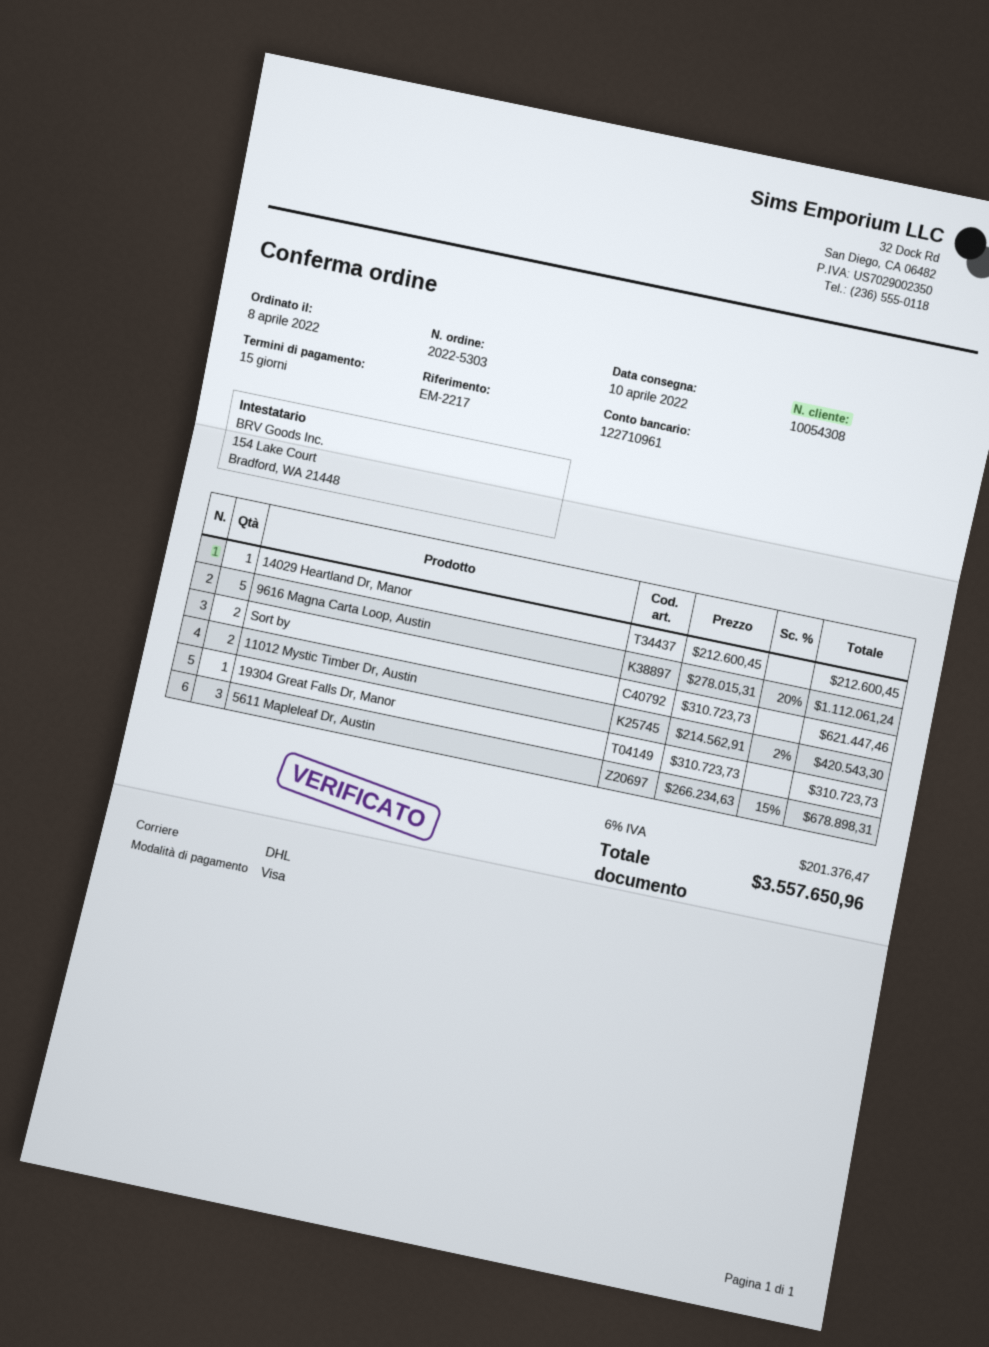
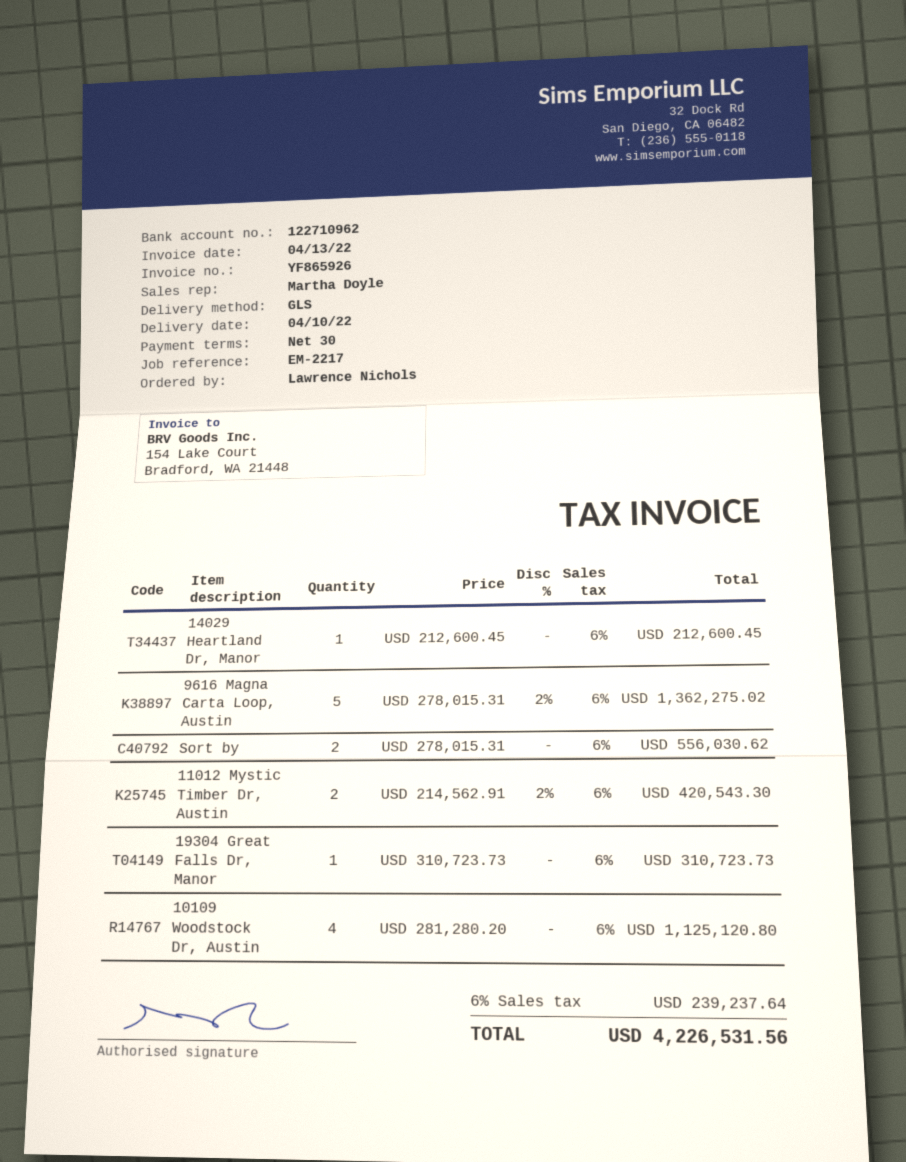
payment terms: 15 days -> 30 days
bank account: 122710961 -> 122710962
shipping method: DHL -> GLS
9616 Magna Carta Loop, Austin: 5 x 278015.31 - 20% = 1112061.24 -> 5 x 278015.31 - 2% = 1362275.02
Sort by: 2 x 310723.73 = 621447.46 -> 2 x 278015.31 = 556030.62
5611 Mapleleaf Dr, Austin: 3 x 266234.63 - 15% = 678898.31 -> none
10109 Woodstock Dr, Austin: none -> 4 x 281280.20 = 1125120.80
tax: 6% = 201376.47 -> 6% = 239237.64
total: 3557650.96 -> 4226531.56

